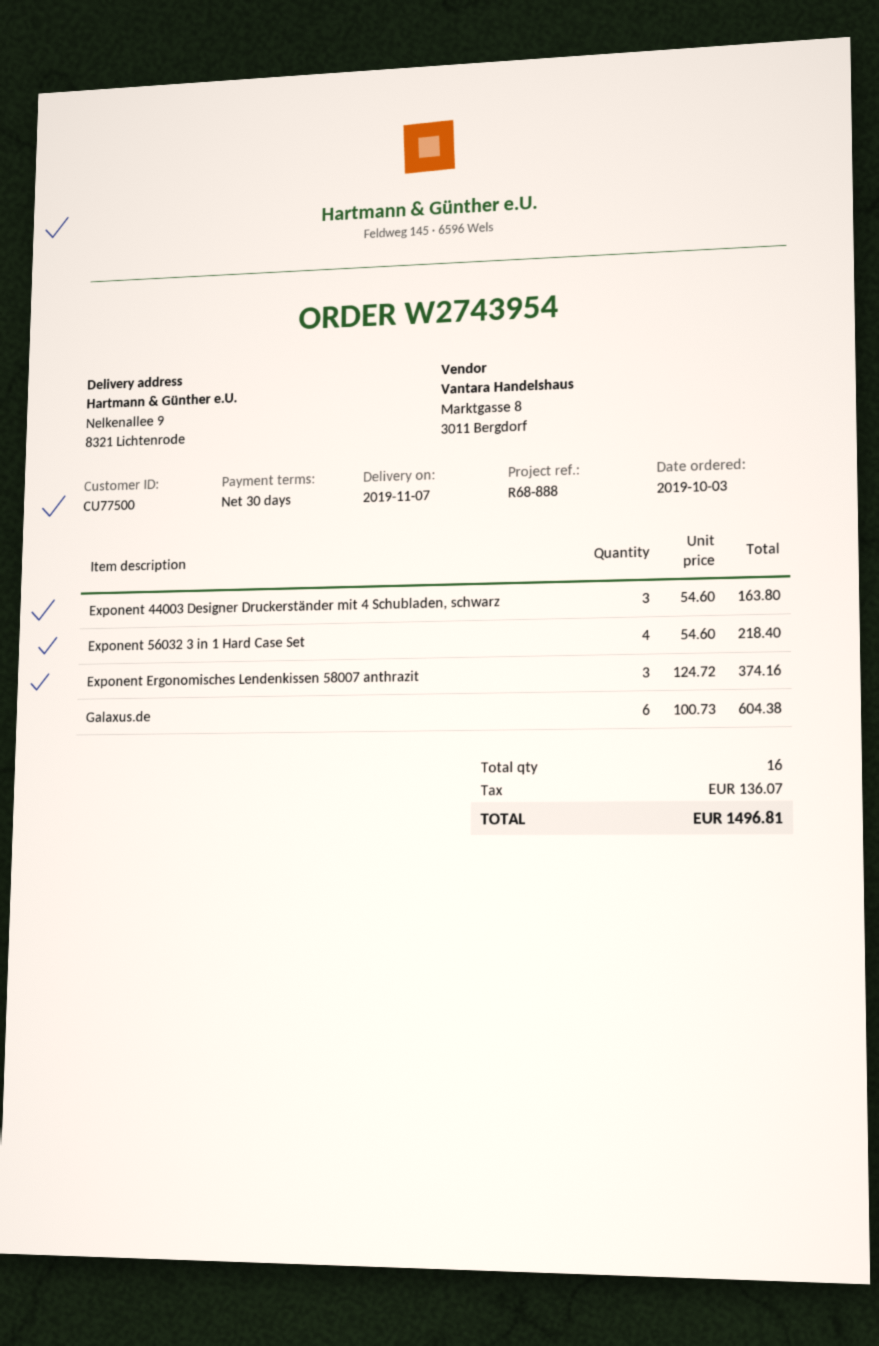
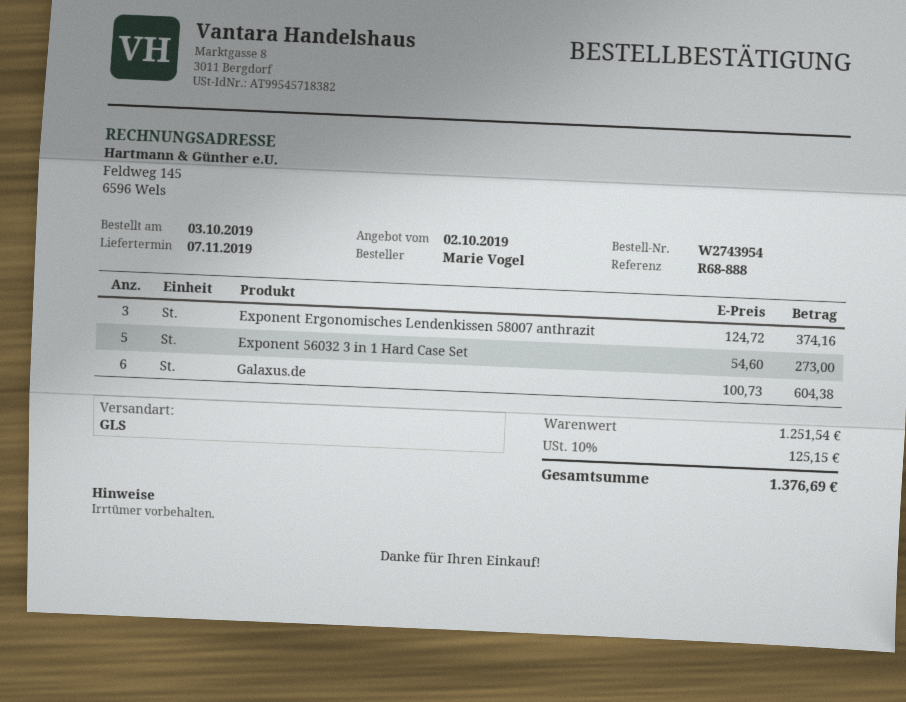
Exponent 44003 Designer Druckerständer mit 4 Schubladen, schwarz: 3 x 54.60 = 163.80 -> none
Exponent 56032 3 in 1 Hard Case Set: 4 x 54.60 = 218.40 -> 5 x 54.60 = 273.00
tax: 136.07 -> 125.15
total: 1496.81 -> 1376.69

